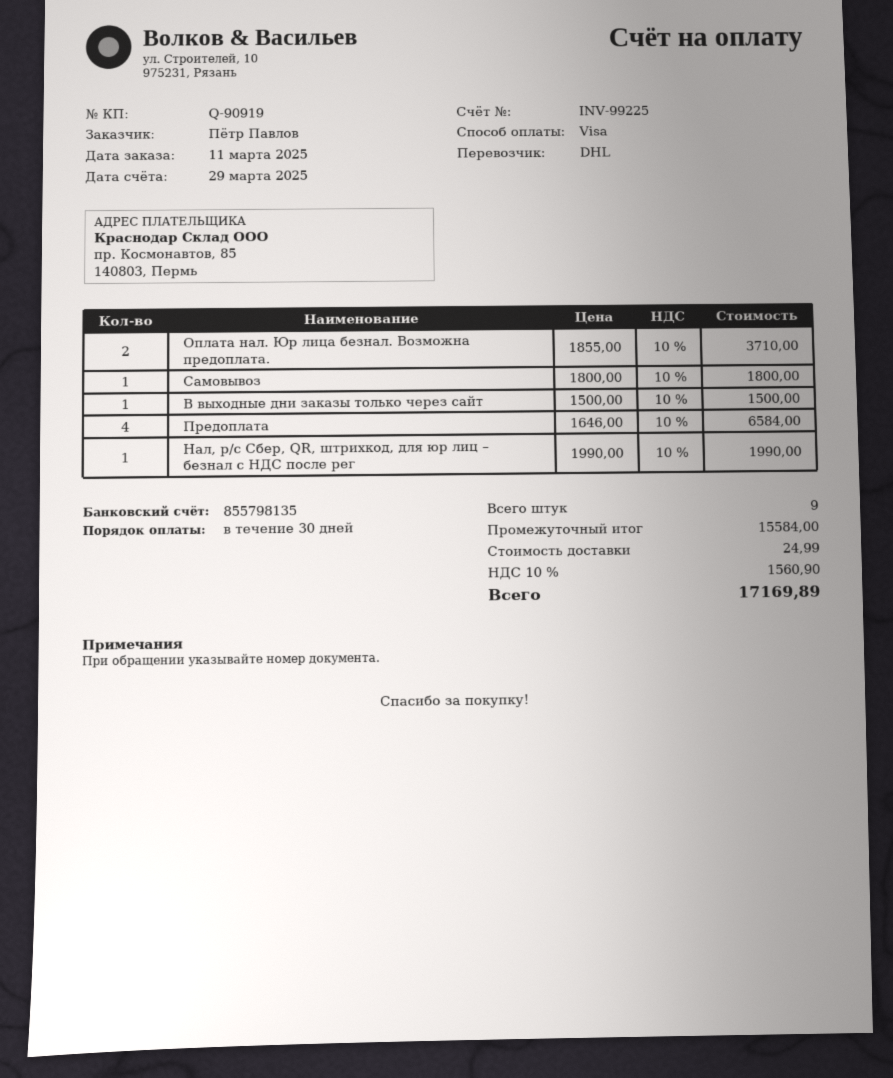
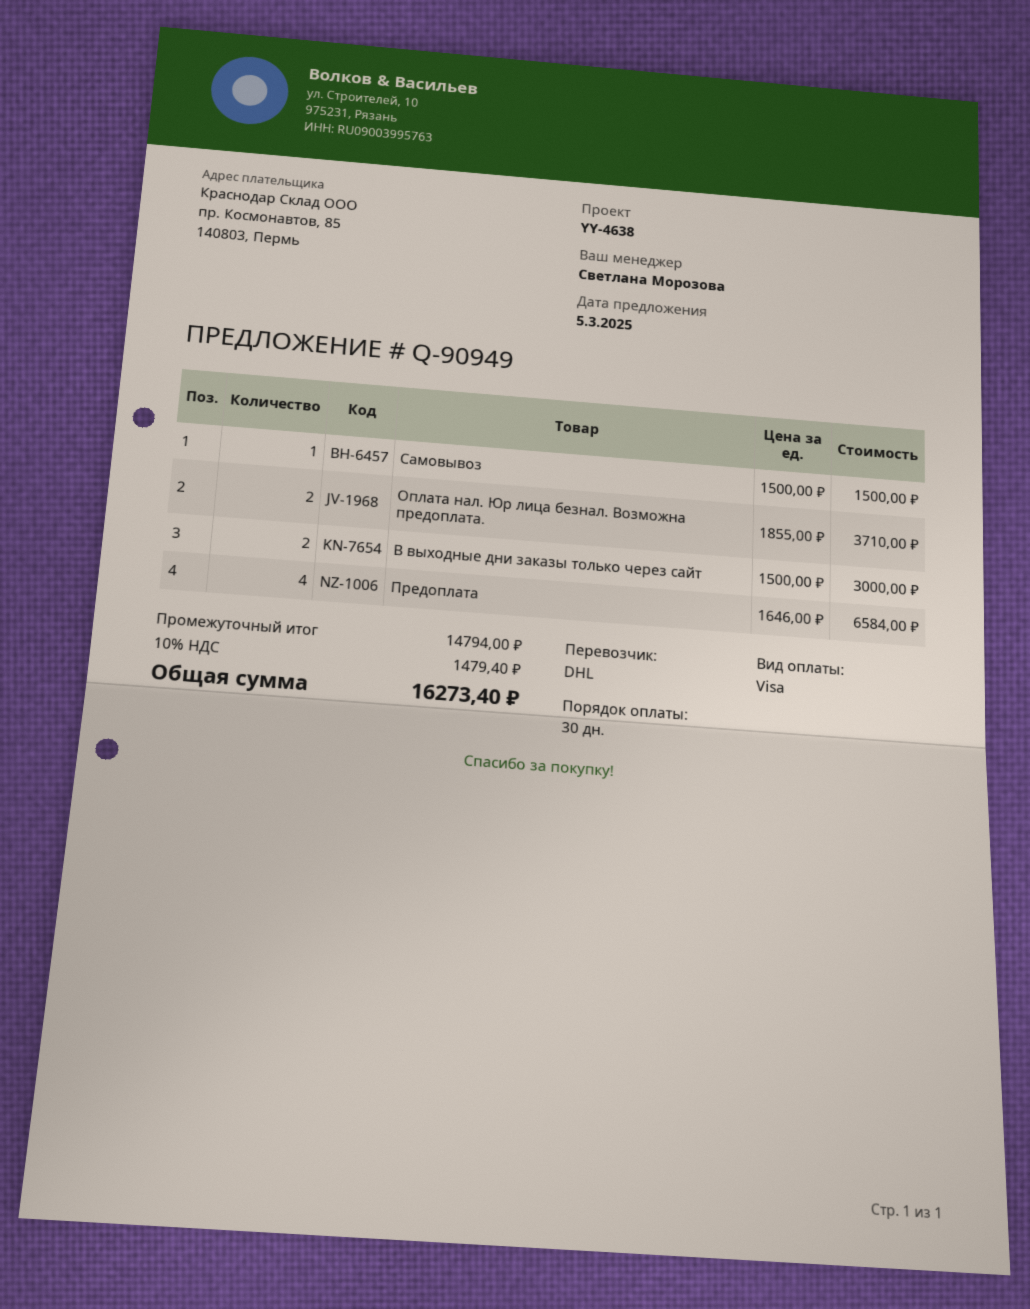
quote number: Q-90919 -> Q-90949
Самовывоз: 1 x 1800.00 = 1800.00 -> 1 x 1500.00 = 1500.00
В выходные дни заказы только через сайт: 1 x 1500.00 = 1500.00 -> 2 x 1500.00 = 3000.00
Нал, р/с Сбер, QR, штрихкод, для юр лиц – безнал с НДС после рег: 1 x 1990.00 = 1990.00 -> none
subtotal: 15584.00 -> 14794.00
shipping: 24.99 -> none
tax: 10% = 1560.90 -> 10% = 1479.40
total: 17169.89 -> 16273.40

